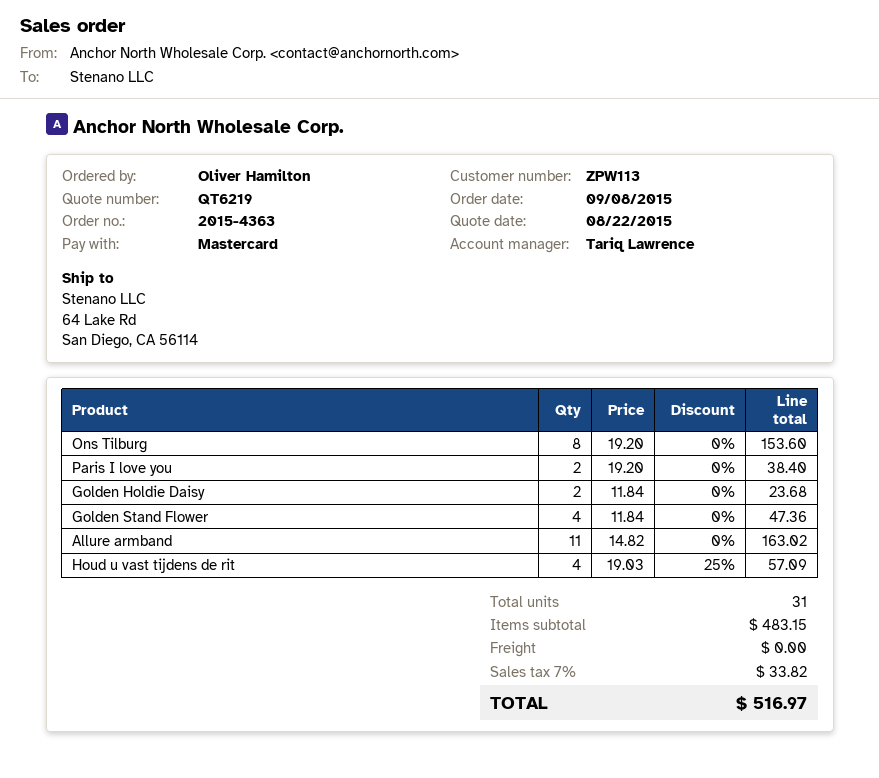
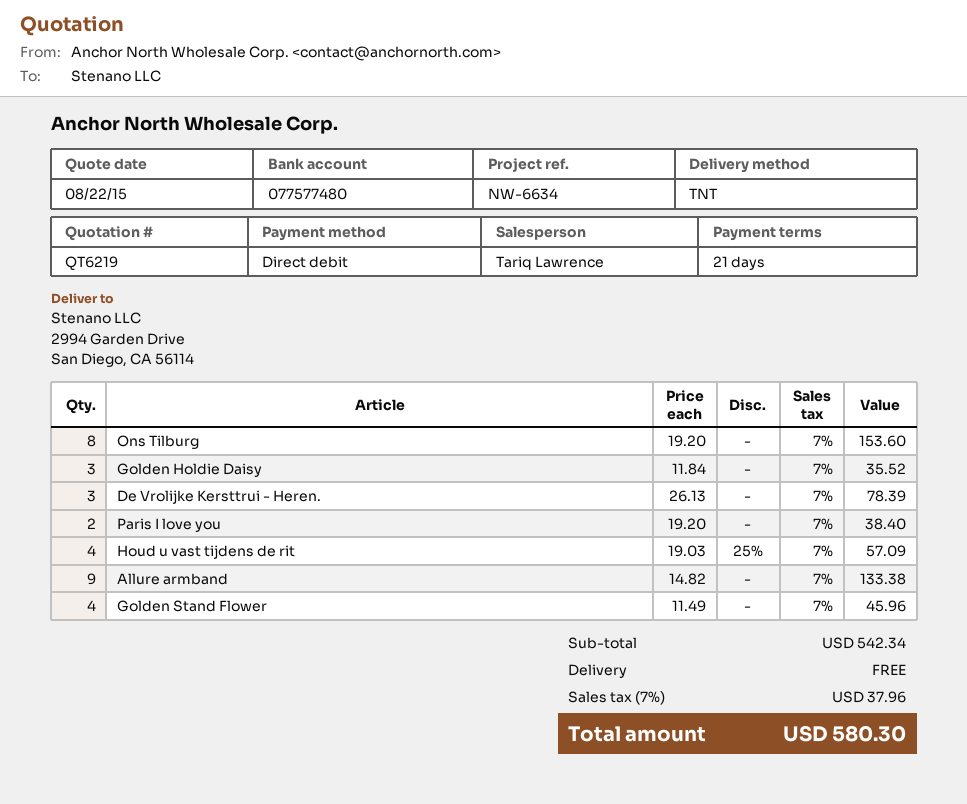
payment method: Mastercard -> direct debit
ship to: 64 Lake Rd, San Diego, CA 56114 -> 2994 Garden Drive, San Diego, CA 56114
Golden Holdie Daisy: 2 x 11.84 = 23.68 -> 3 x 11.84 = 35.52
Golden Stand Flower: 4 x 11.84 = 47.36 -> 4 x 11.49 = 45.96
Allure armband: 11 x 14.82 = 163.02 -> 9 x 14.82 = 133.38
De Vrolijke Kersttrui - Heren.: none -> 3 x 26.13 = 78.39
subtotal: 483.15 -> 542.34
tax: 7% = 33.82 -> 7% = 37.96
total: 516.97 -> 580.30

